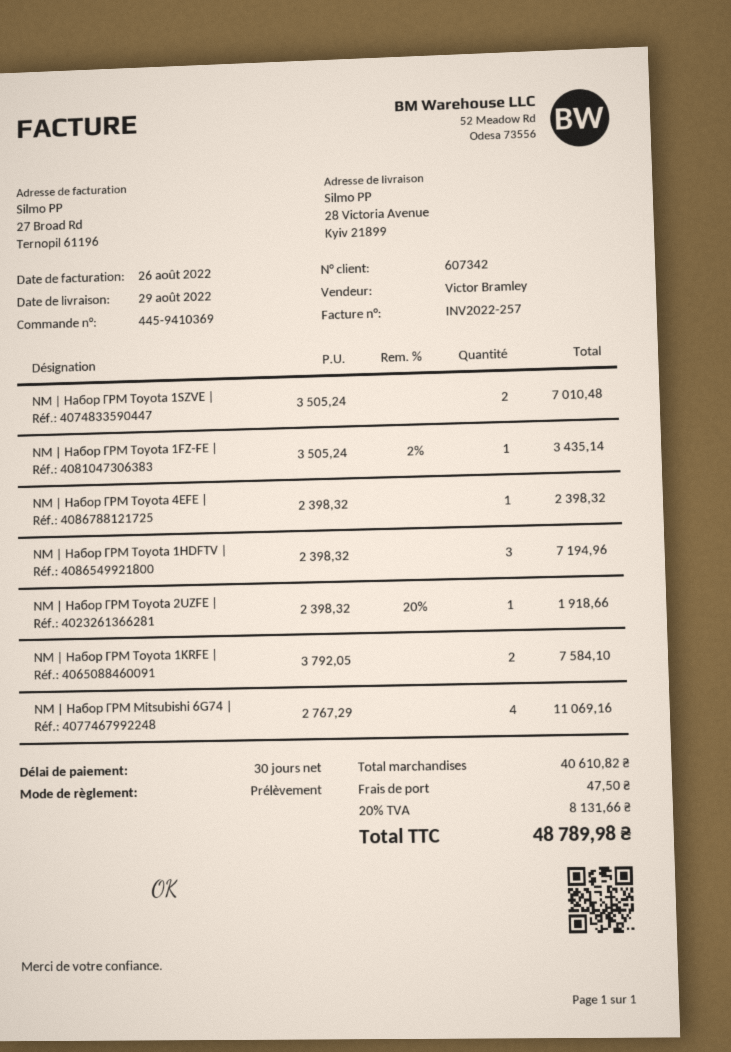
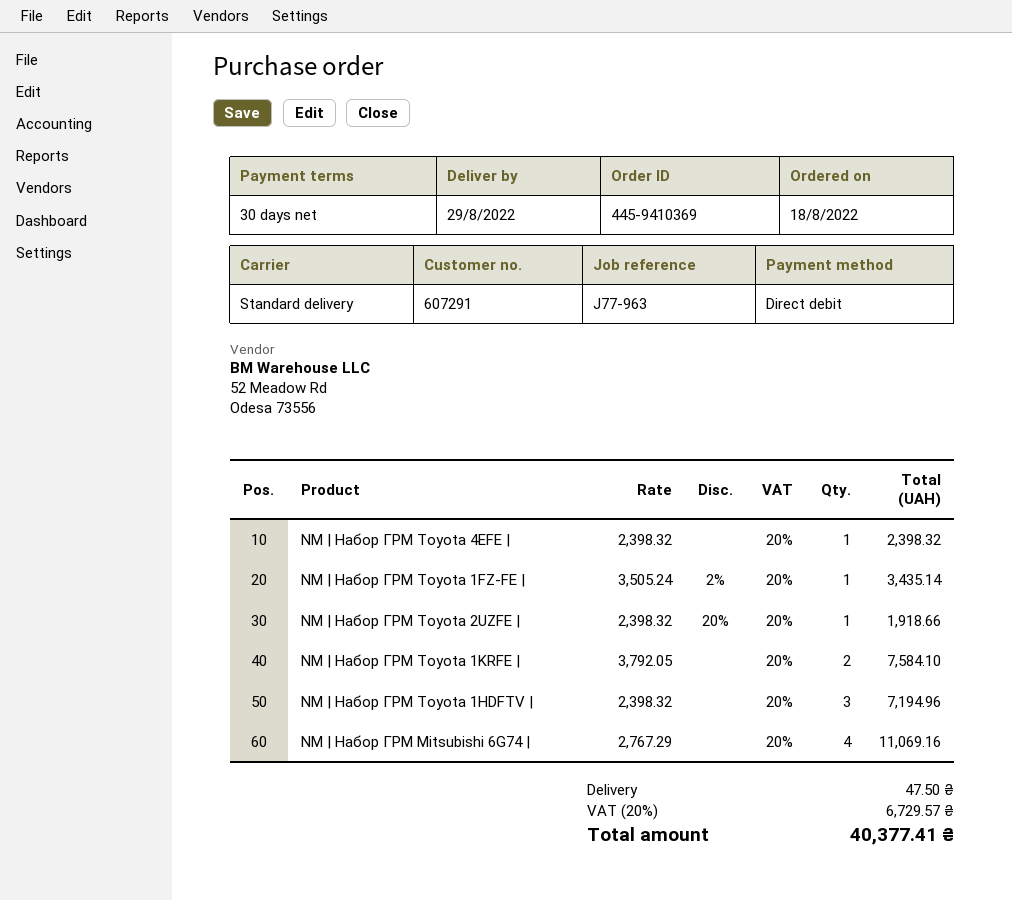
customer number: 607342 -> 607291
NM | Набор ГРМ Toyota 1SZVE |: 2 x 3505.24 = 7010.48 -> none
tax: 20% = 8131.66 -> 20% = 6729.57
total: 48789.98 -> 40377.41

